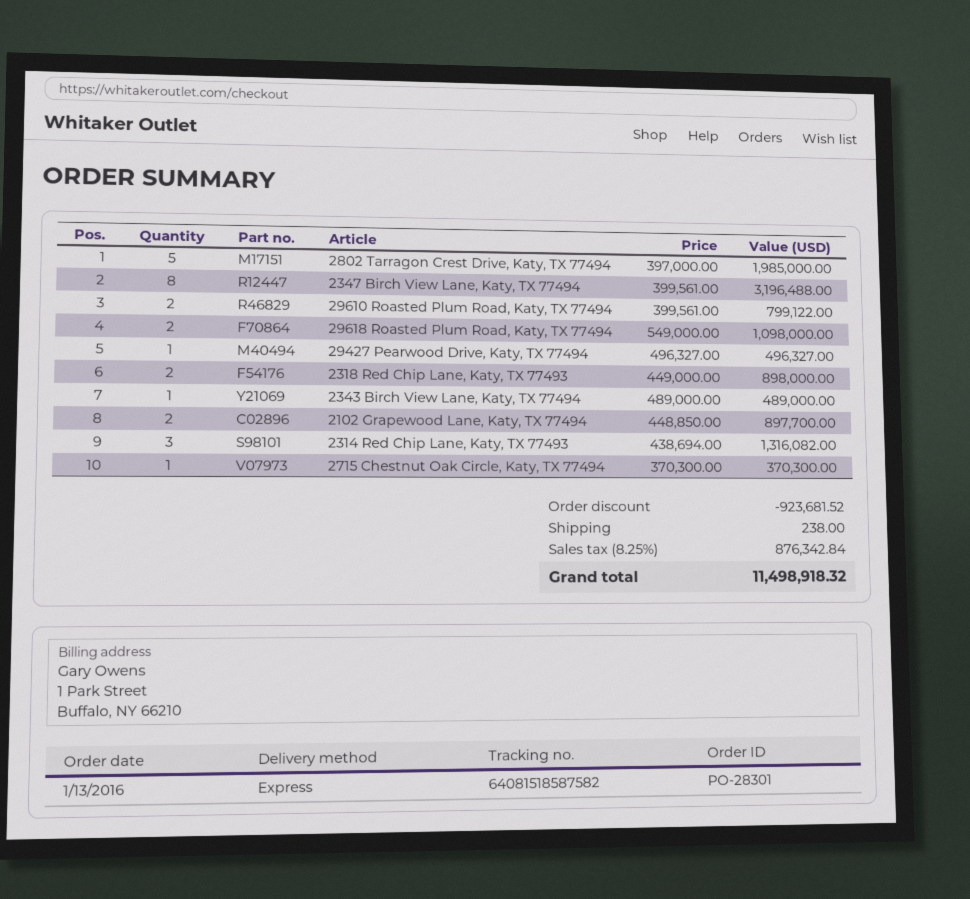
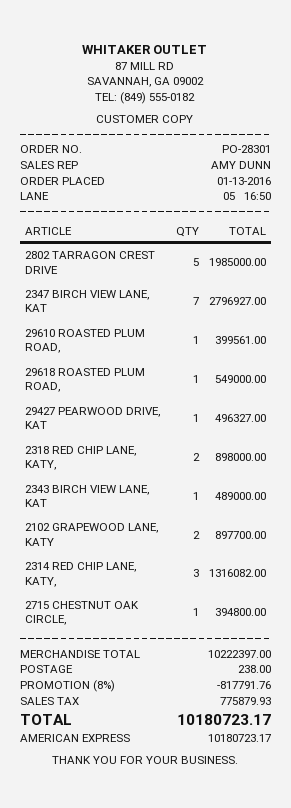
2347 Birch View Lane, Katy, TX 77494: 8 for 3196488.00 -> 7 for 2796927.00
29610 Roasted Plum Road, Katy, TX 77494: 2 for 799122.00 -> 1 for 399561.00
29618 Roasted Plum Road, Katy, TX 77494: 2 for 1098000.00 -> 1 for 549000.00
2715 Chestnut Oak Circle, Katy, TX 77494: 1 for 370300.00 -> 1 for 394800.00
discount: 923681.52 -> 817791.76
tax: 876342.84 -> 775879.93
total: 11498918.32 -> 10180723.17

